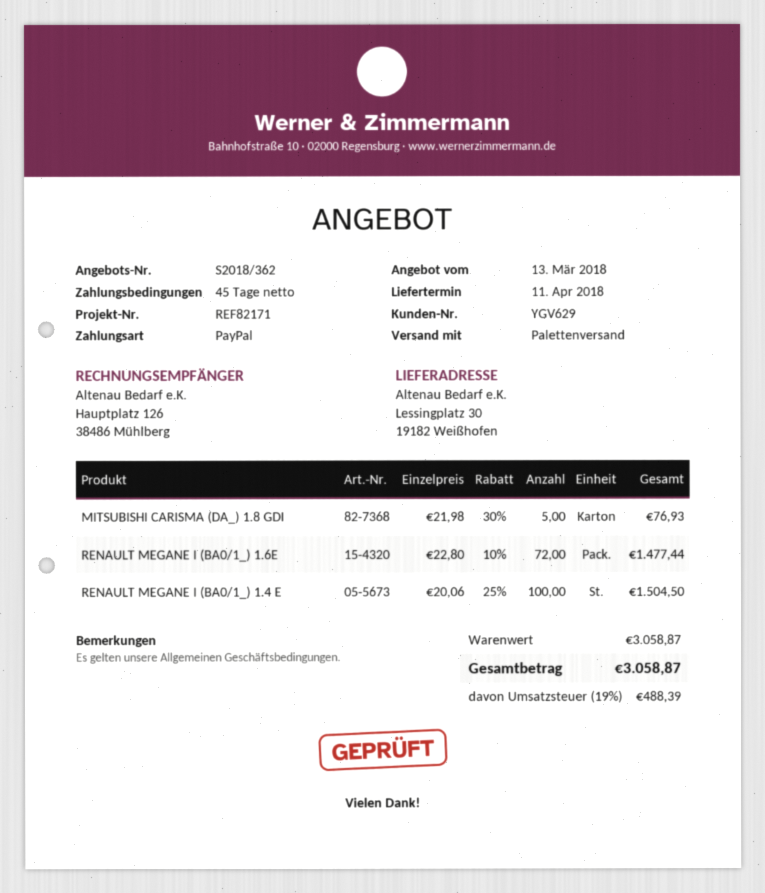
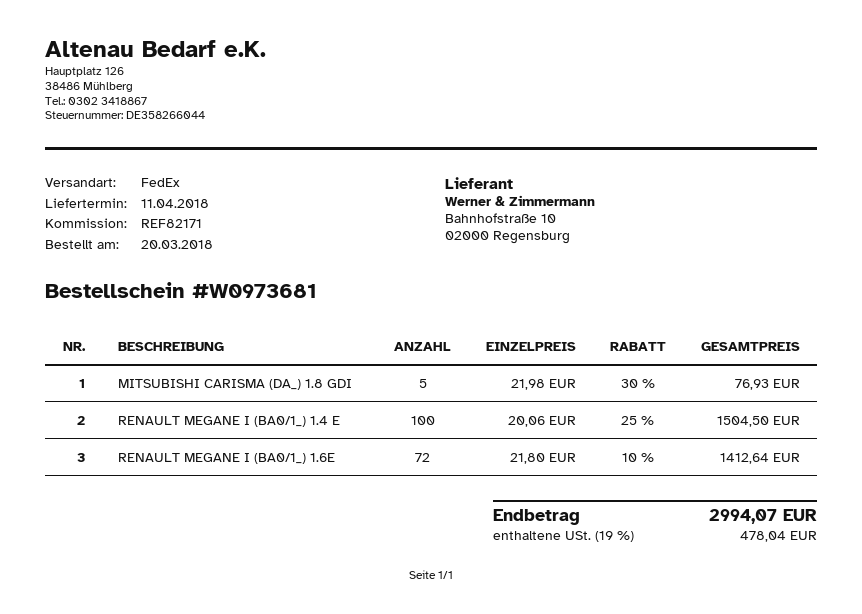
shipping method: pallet freight -> FedEx
RENAULT MEGANE I (BA0/1_) 1.6E: 72 x 22.80 - 10% = 1477.44 -> 72 x 21.80 - 10% = 1412.64
tax: 19% = 488.39 -> 19% = 478.04
total: 3058.87 -> 2994.07

